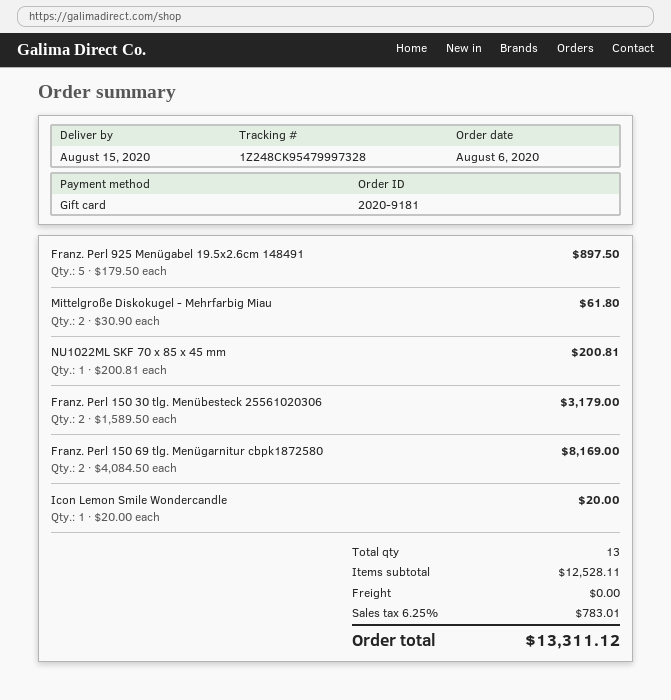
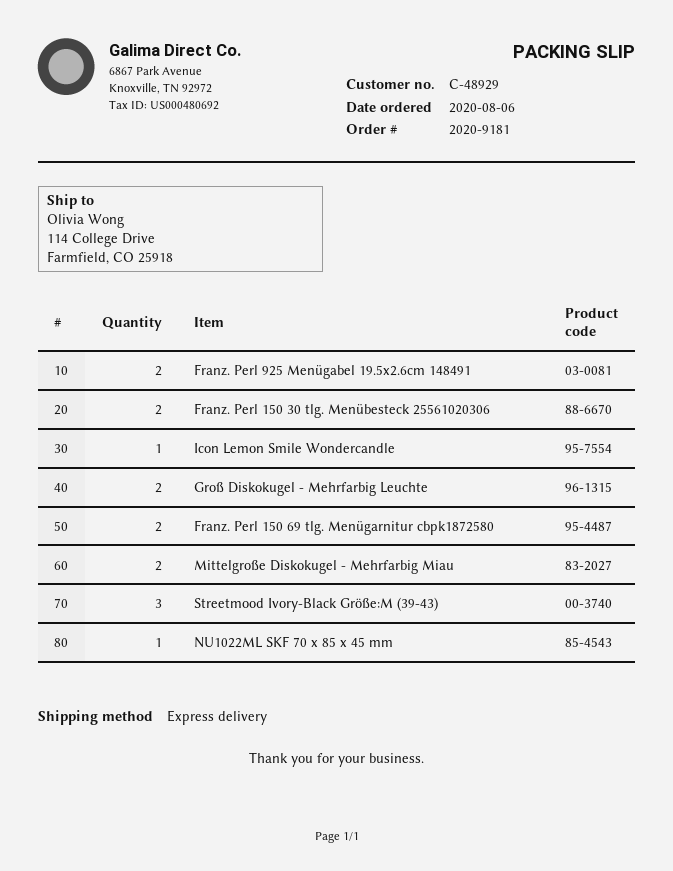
Franz. Perl 925 Menügabel 19.5x2.6cm 148491: 5 -> 2
Groß Diskokugel - Mehrfarbig Leuchte: none -> 2
Streetmood Ivory-Black Größe:M (39-43): none -> 3

